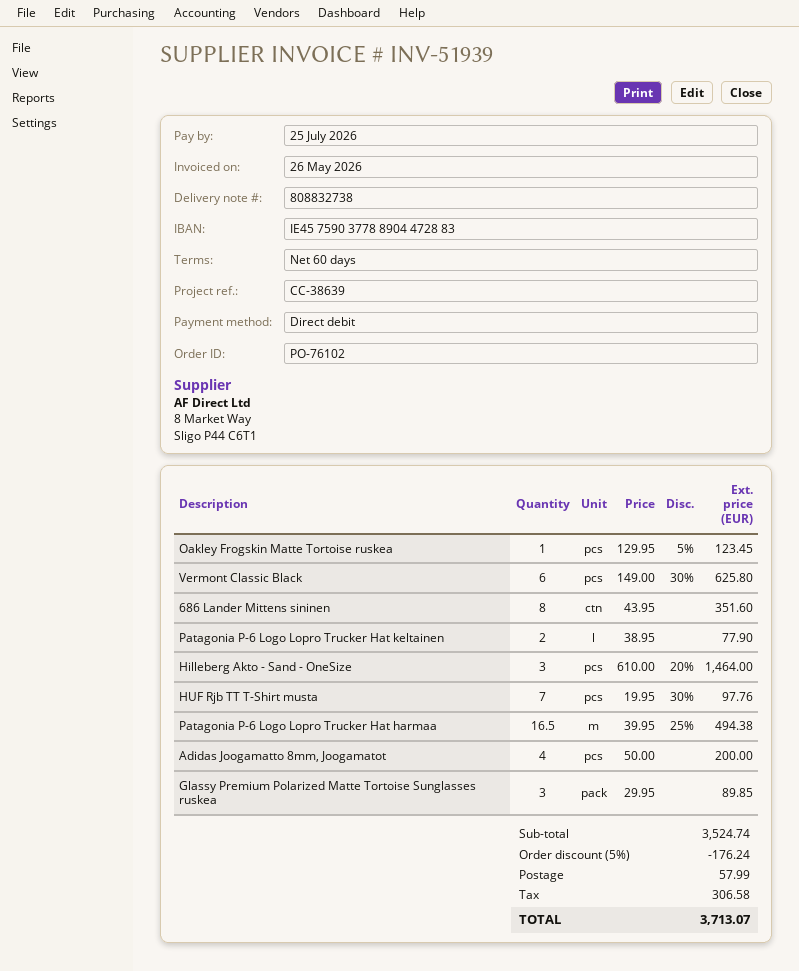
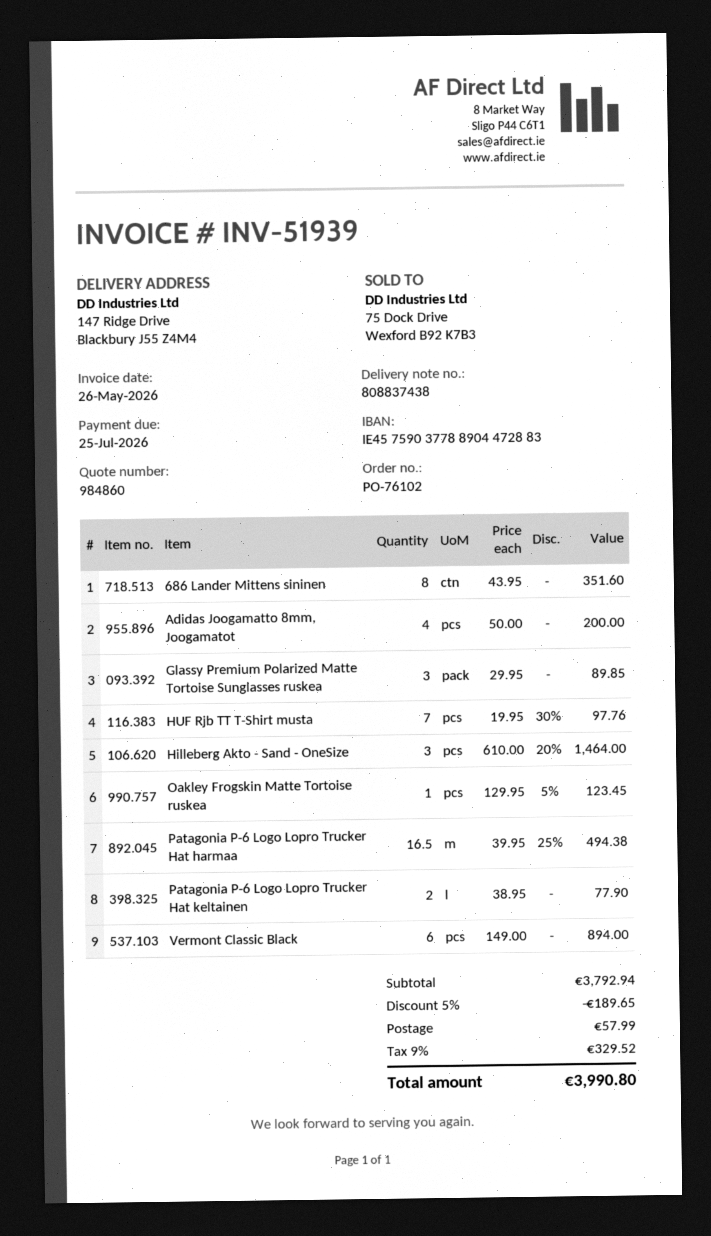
delivery note number: 808832738 -> 808837438
Vermont Classic Black: 6 x 149.00 - 30% = 625.80 -> 6 x 149.00 = 894.00
subtotal: 3524.74 -> 3792.94
discount: 5% = 176.24 -> 5% = 189.65
tax: 306.58 -> 329.52
total: 3713.07 -> 3990.80

